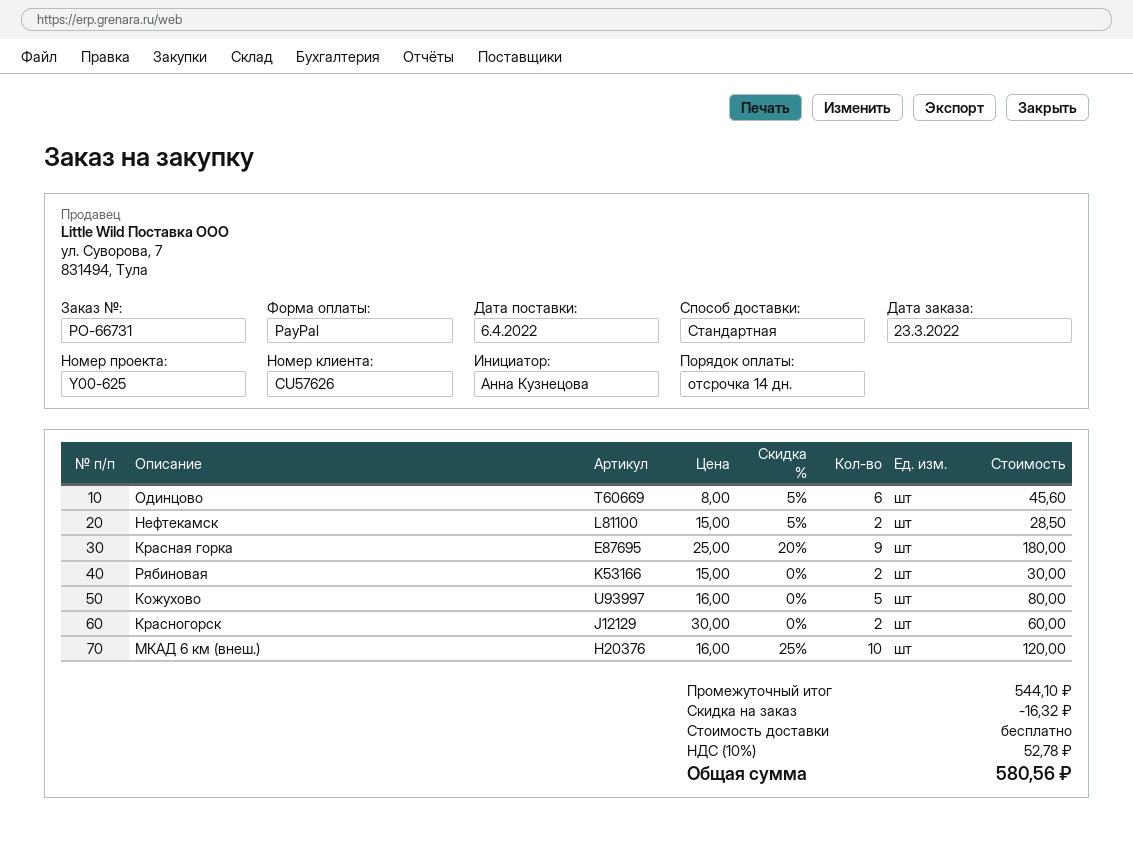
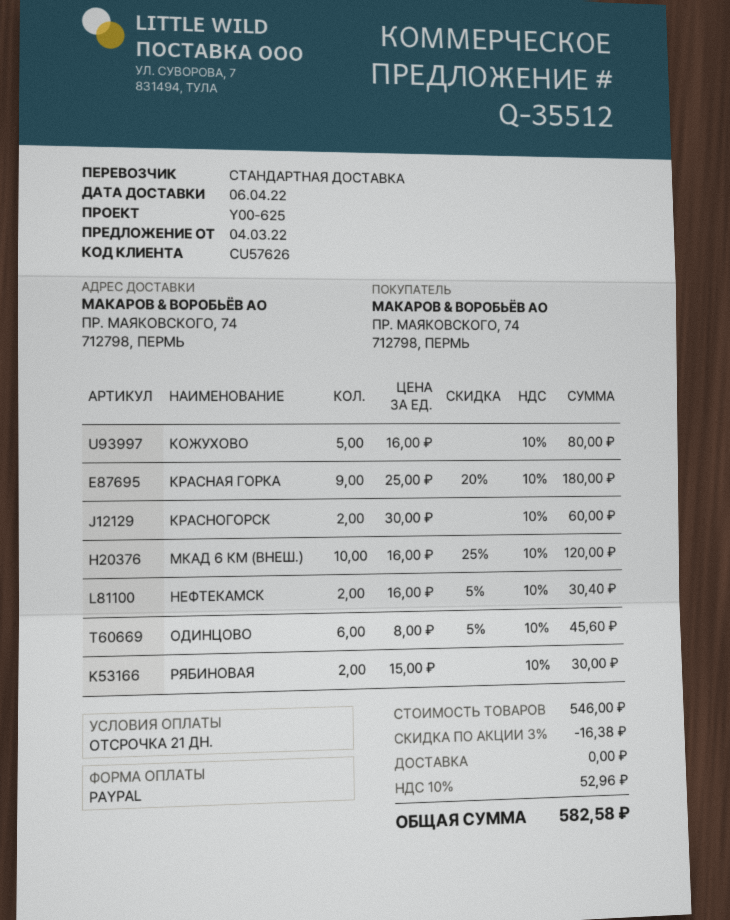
payment terms: 14 days -> 21 days
Нефтекамск: 2 x 15.00 - 5% = 28.50 -> 2 x 16.00 - 5% = 30.40
subtotal: 544.10 -> 546.00
discount: 16.32 -> 16.38
tax: 10% = 52.78 -> 10% = 52.96
total: 580.56 -> 582.58

